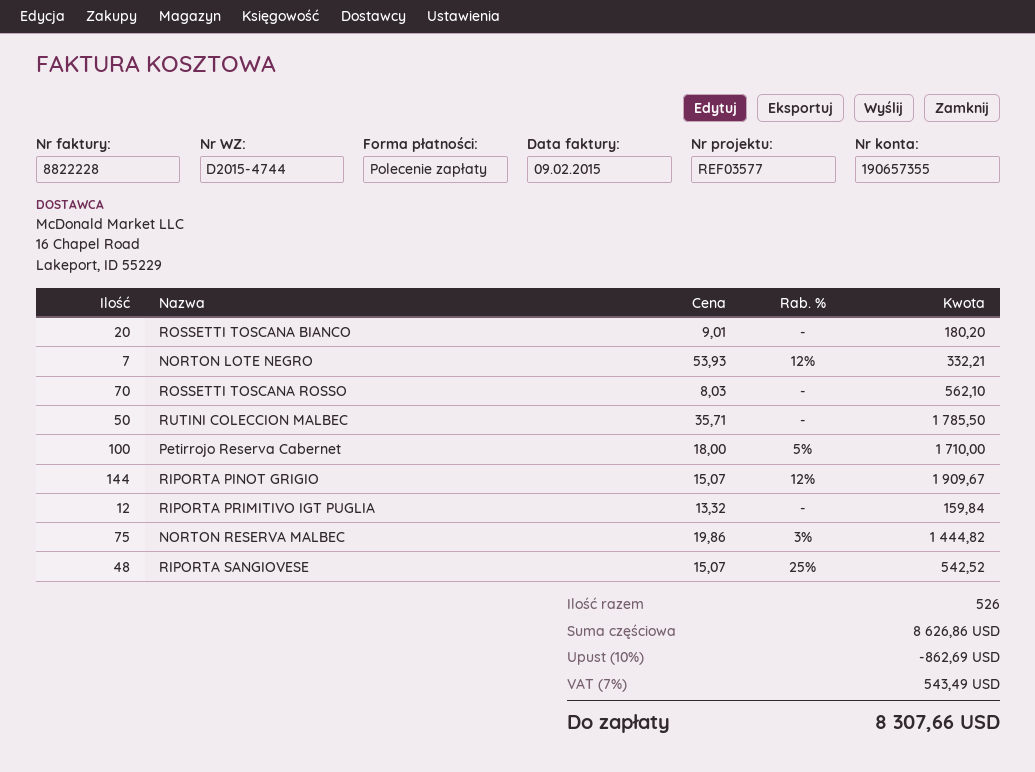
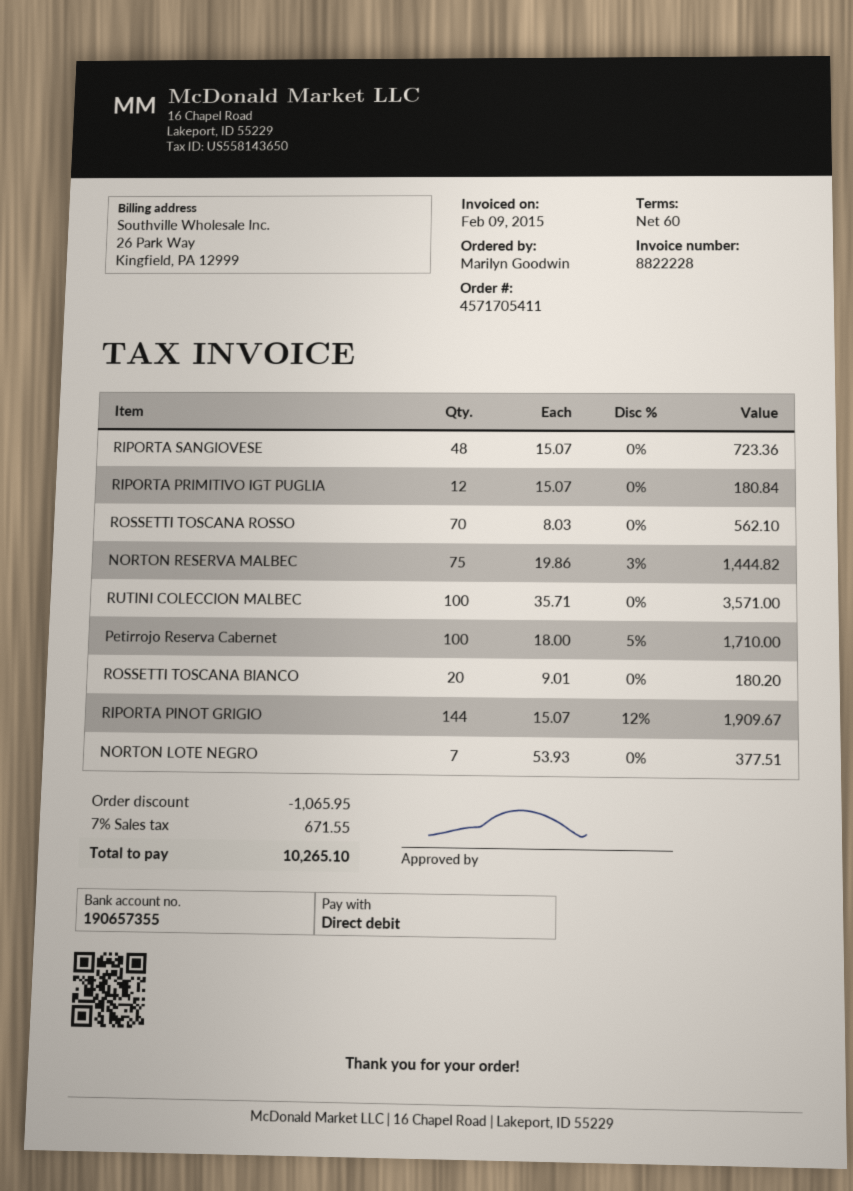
NORTON LOTE NEGRO: 7 x 53.93 - 12% = 332.21 -> 7 x 53.93 = 377.51
RUTINI COLECCION MALBEC: 50 x 35.71 = 1785.50 -> 100 x 35.71 = 3571.00
RIPORTA PRIMITIVO IGT PUGLIA: 12 x 13.32 = 159.84 -> 12 x 15.07 = 180.84
RIPORTA SANGIOVESE: 48 x 15.07 - 25% = 542.52 -> 48 x 15.07 = 723.36
discount: 862.69 -> 1065.95
tax: 7% = 543.49 -> 7% = 671.55
total: 8307.66 -> 10265.10

